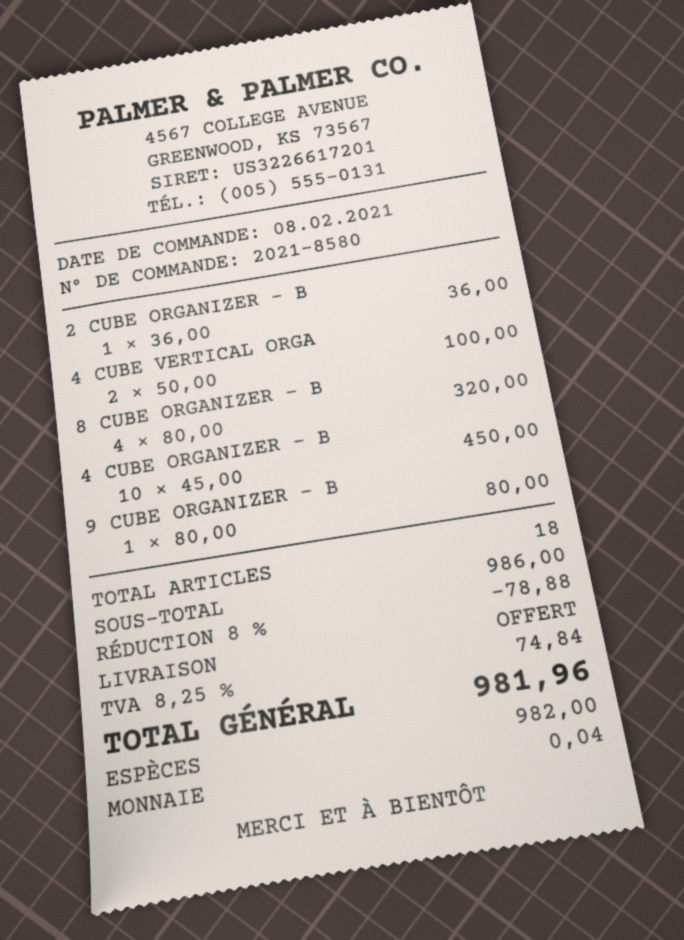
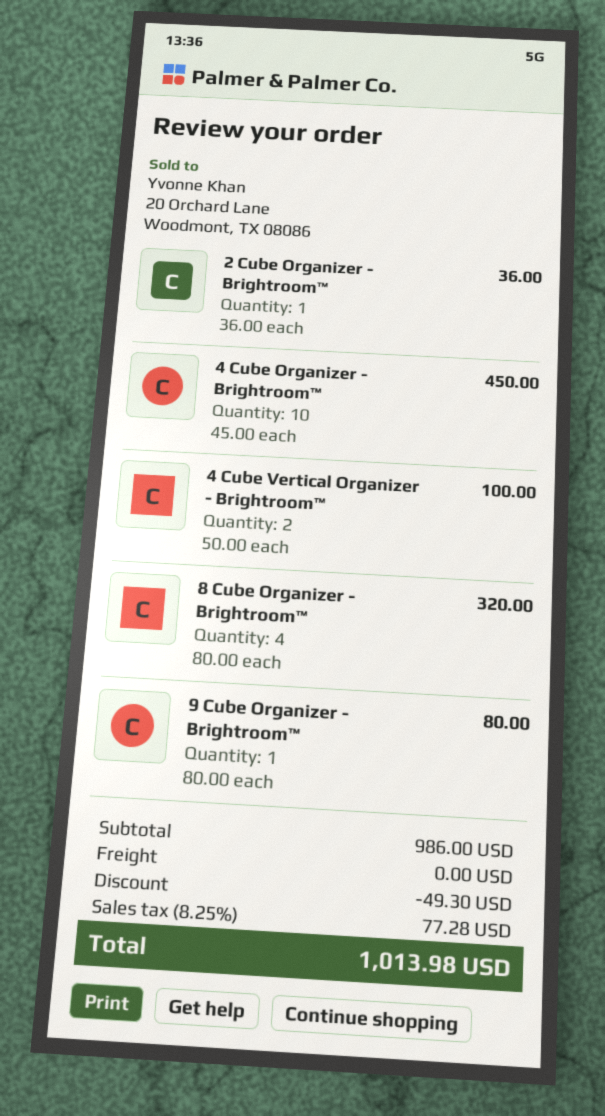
discount: 78.88 -> 49.30
tax: 8.25% = 74.84 -> 8.25% = 77.28
total: 981.96 -> 1013.98

